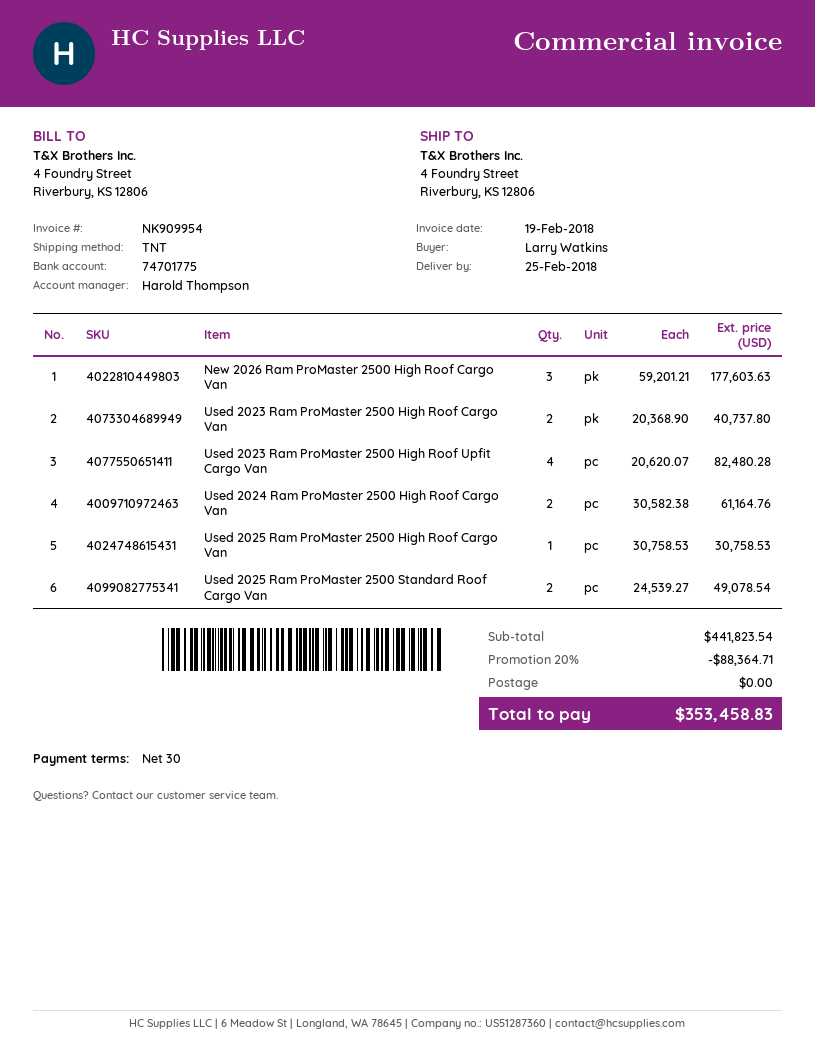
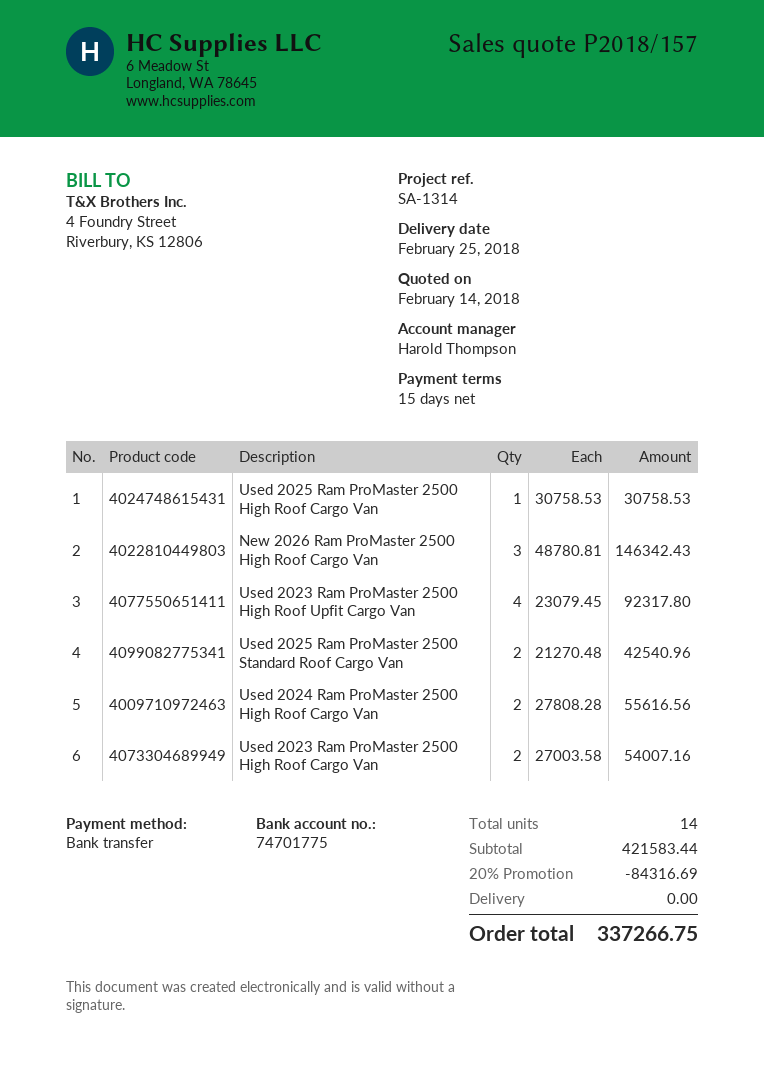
payment terms: 30 days -> 15 days
New 2026 Ram ProMaster 2500 High Roof Cargo Van: 3 x 59201.21 = 177603.63 -> 3 x 48780.81 = 146342.43
Used 2023 Ram ProMaster 2500 High Roof Cargo Van: 2 x 20368.90 = 40737.80 -> 2 x 27003.58 = 54007.16
Used 2023 Ram ProMaster 2500 High Roof Upfit Cargo Van: 4 x 20620.07 = 82480.28 -> 4 x 23079.45 = 92317.80
Used 2024 Ram ProMaster 2500 High Roof Cargo Van: 2 x 30582.38 = 61164.76 -> 2 x 27808.28 = 55616.56
Used 2025 Ram ProMaster 2500 Standard Roof Cargo Van: 2 x 24539.27 = 49078.54 -> 2 x 21270.48 = 42540.96
subtotal: 441823.54 -> 421583.44
discount: 20% = 88364.71 -> 20% = 84316.69
total: 353458.83 -> 337266.75

